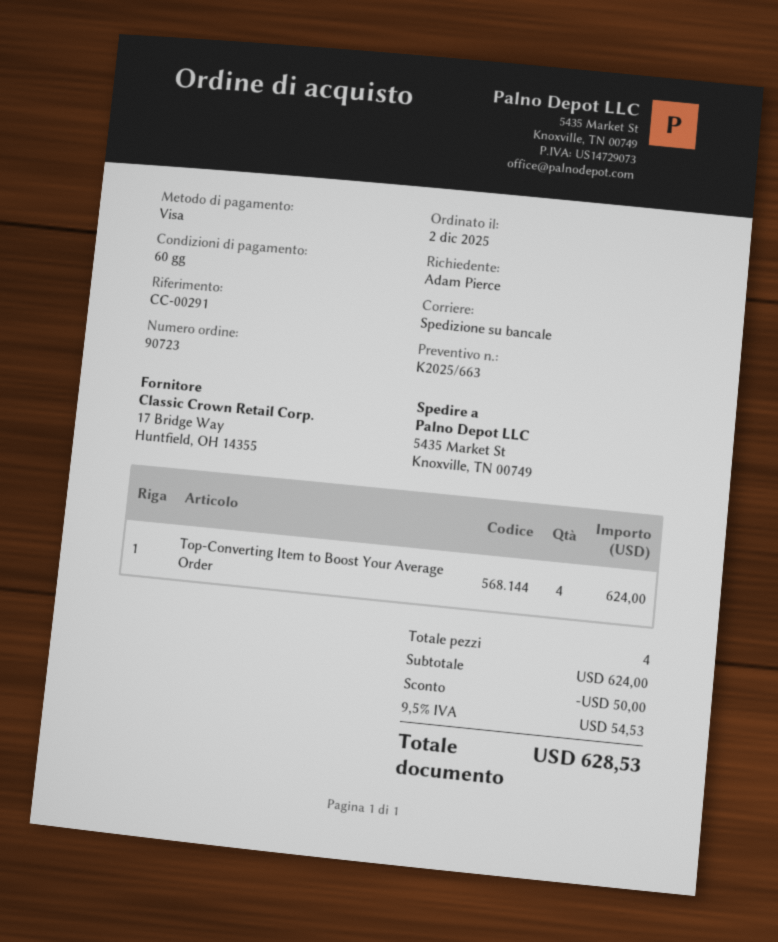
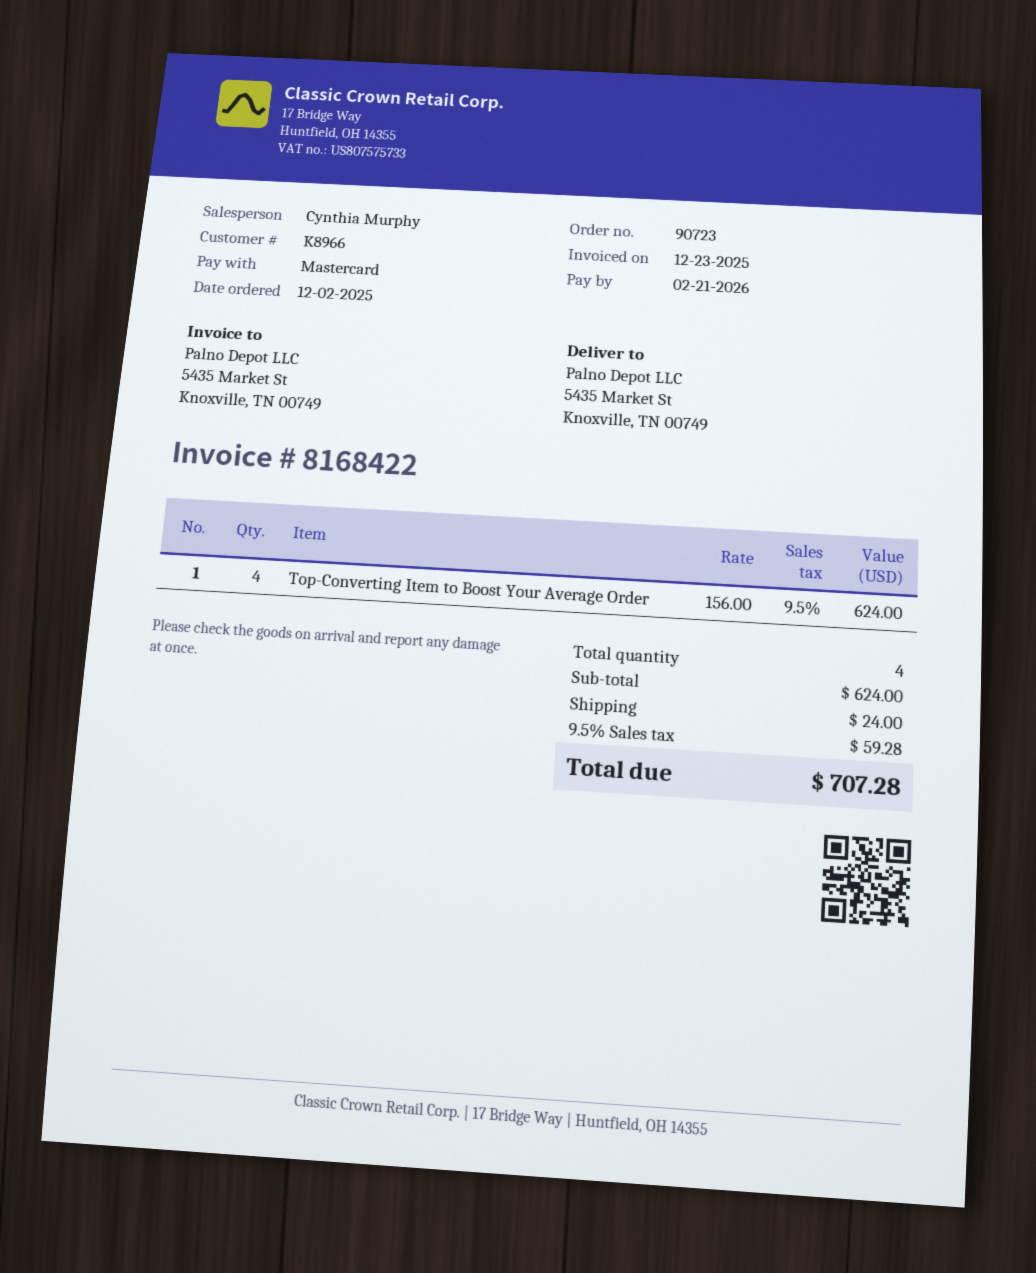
payment method: Visa -> Mastercard
discount: 50.00 -> none
shipping: none -> 24.00
tax: 9.5% = 54.53 -> 9.5% = 59.28
total: 628.53 -> 707.28

